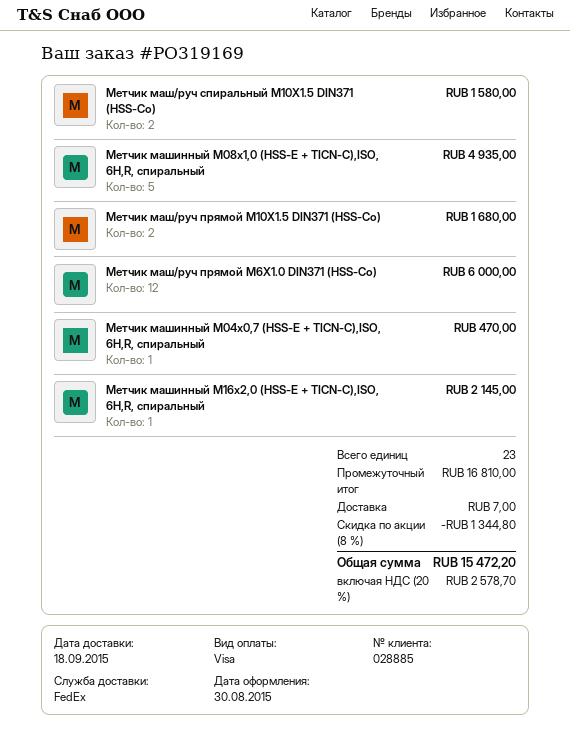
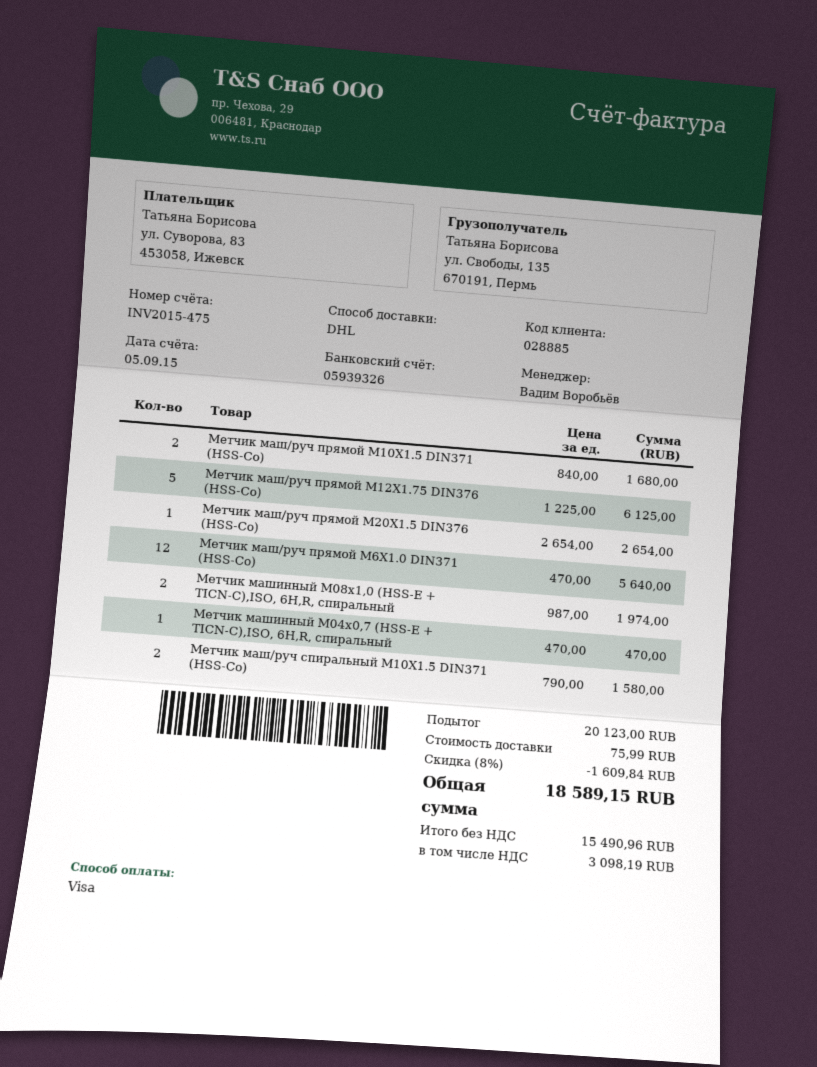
shipping method: FedEx -> DHL
Метчик машинный M08х1,0 (HSS-E + TICN-C),ISO, 6H,R, спиральный: 5 for 4935.00 -> 2 for 1974.00
Метчик маш/руч прямой M6X1.0 DIN371 (HSS-Co): 12 for 6000.00 -> 12 for 5640.00
Метчик машинный M16х2,0 (HSS-E + TICN-C),ISO, 6H,R, спиральный: 1 for 2145.00 -> none
Метчик маш/руч прямой M12X1.75 DIN376 (HSS-Co): none -> 5 for 6125.00
Метчик маш/руч прямой M20X1.5 DIN376 (HSS-Co): none -> 1 for 2654.00
subtotal: 16810.00 -> 20123.00
discount: 8% = 1344.80 -> 8% = 1609.84
shipping: 7.00 -> 75.99
tax: 2578.70 -> 3098.19
total: 15472.20 -> 18589.15

